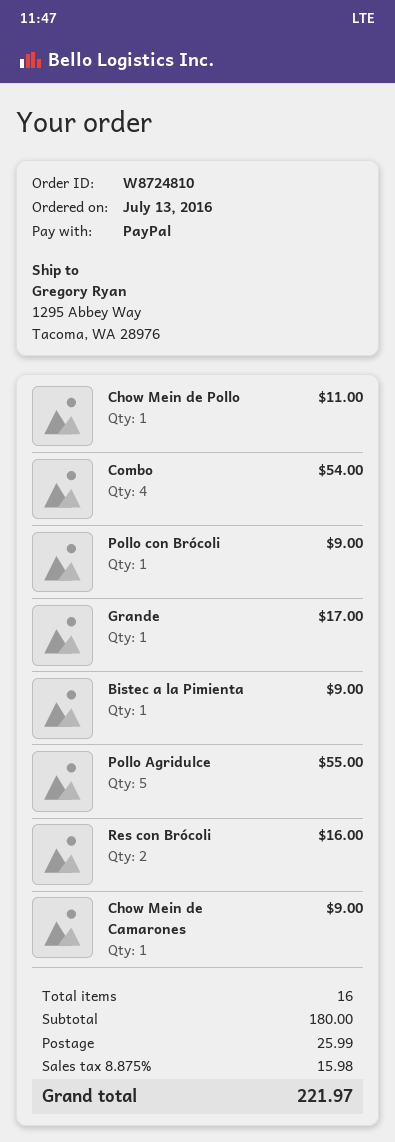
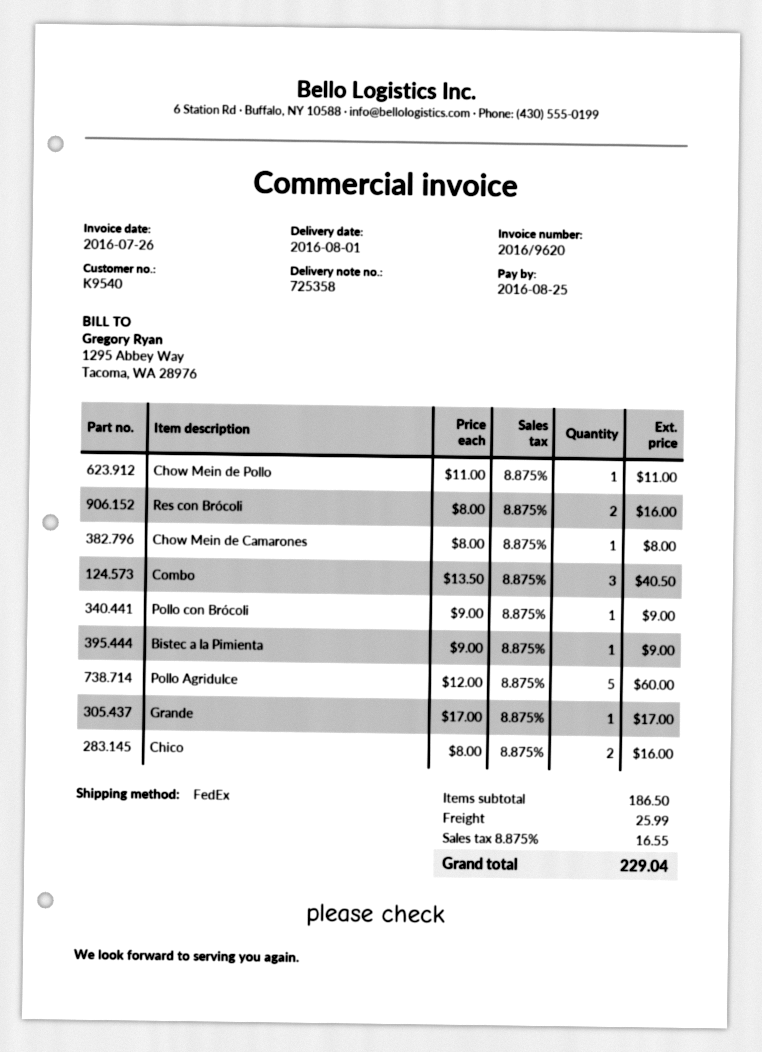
Combo: 4 for 54.00 -> 3 for 40.50
Pollo Agridulce: 5 for 55.00 -> 5 for 60.00
Chow Mein de Camarones: 1 for 9.00 -> 1 for 8.00
Chico: none -> 2 for 16.00
subtotal: 180.00 -> 186.50
tax: 8.875% = 15.98 -> 8.875% = 16.55
total: 221.97 -> 229.04

